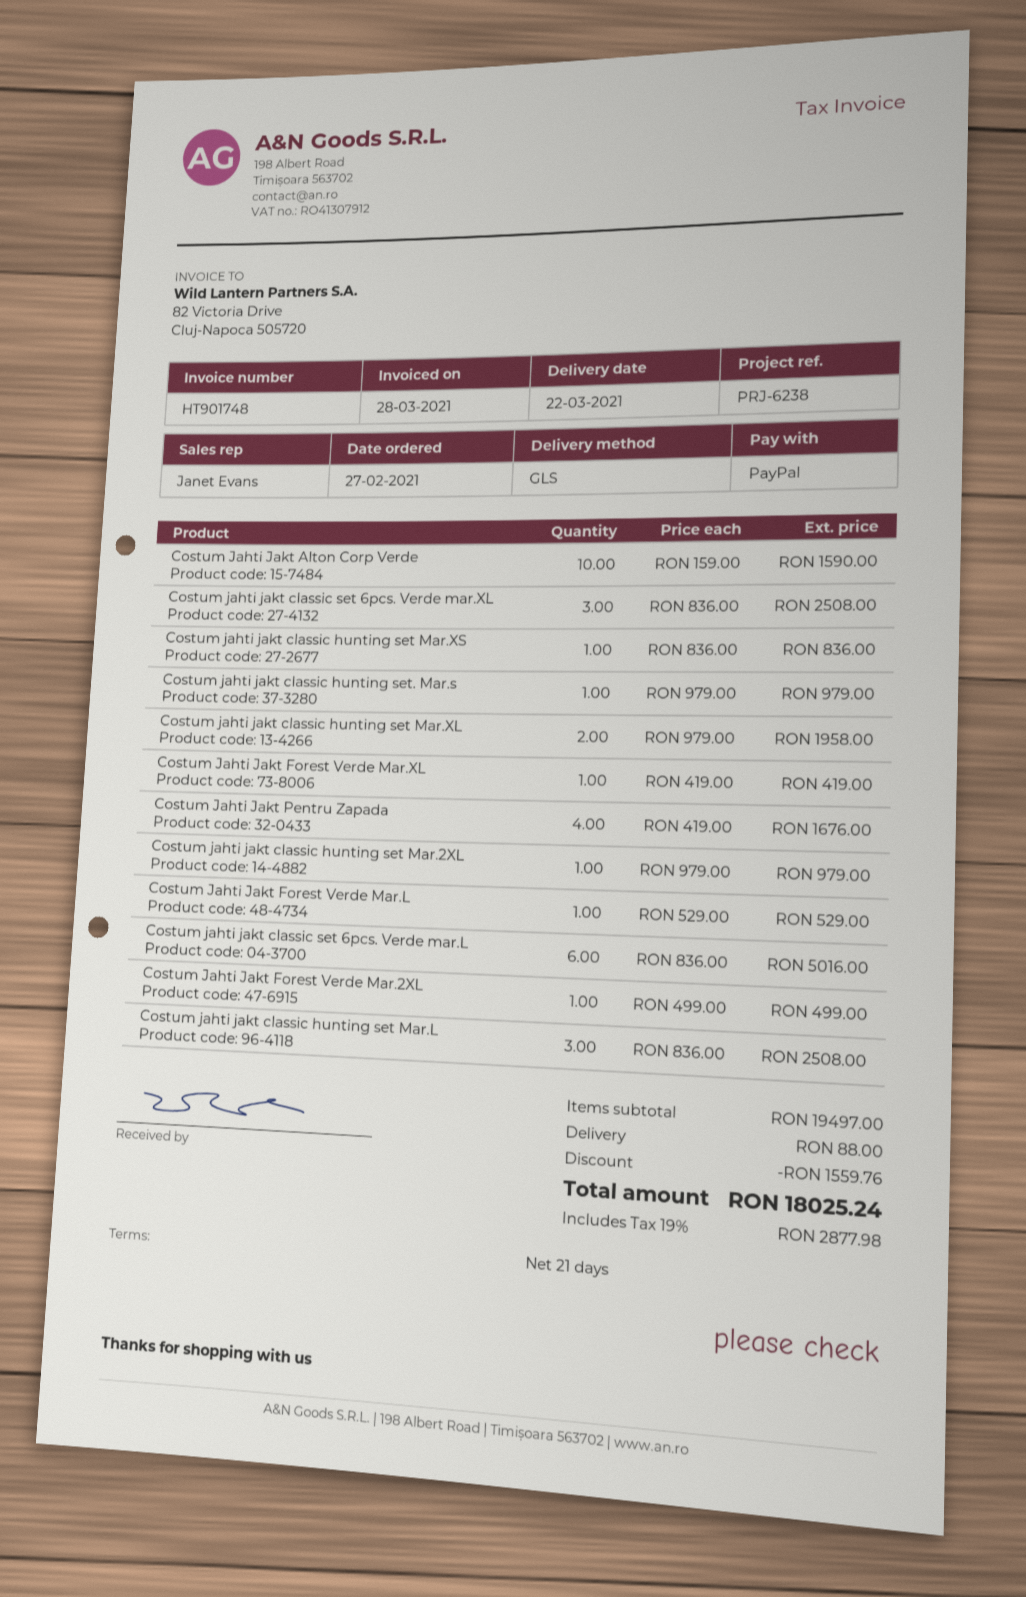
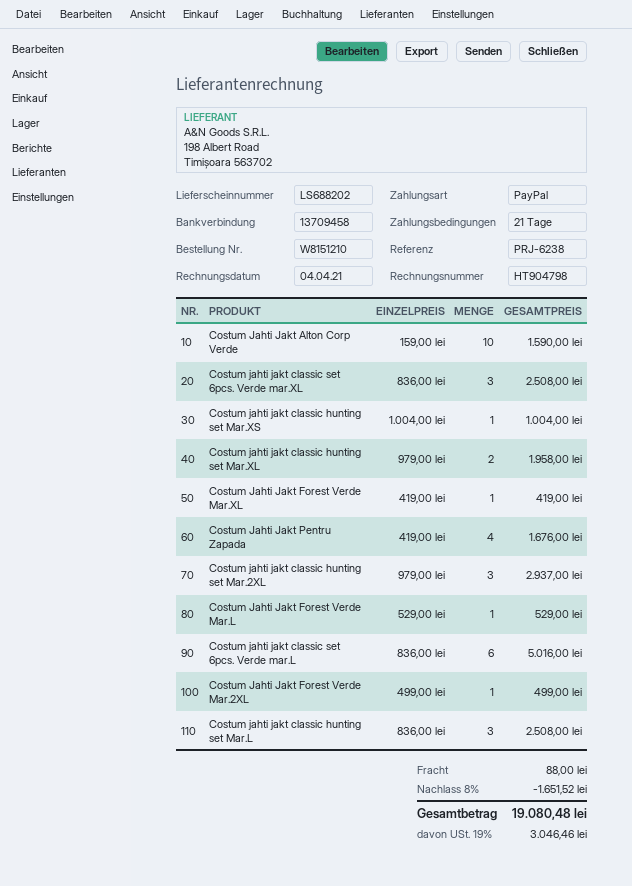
invoice number: HT901748 -> HT904798
invoice date: 2021-03-28 -> 2021-04-04
Costum jahti jakt classic hunting set Mar.XS: 1 x 836.00 = 836.00 -> 1 x 1004.00 = 1004.00
Costum jahti jakt classic hunting set. Mar.s: 1 x 979.00 = 979.00 -> none
Costum jahti jakt classic hunting set Mar.2XL: 1 x 979.00 = 979.00 -> 3 x 979.00 = 2937.00
discount: 1559.76 -> 1651.52
tax: 19% = 2877.98 -> 19% = 3046.46
total: 18025.24 -> 19080.48

